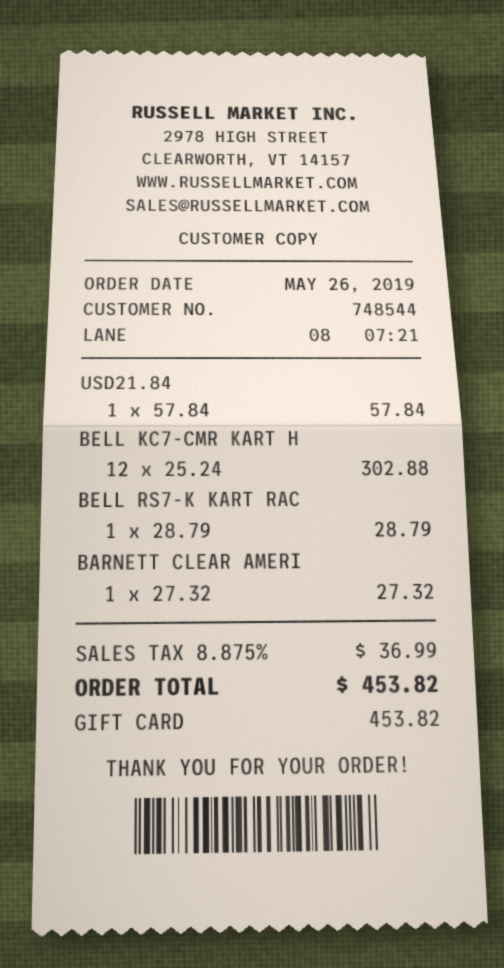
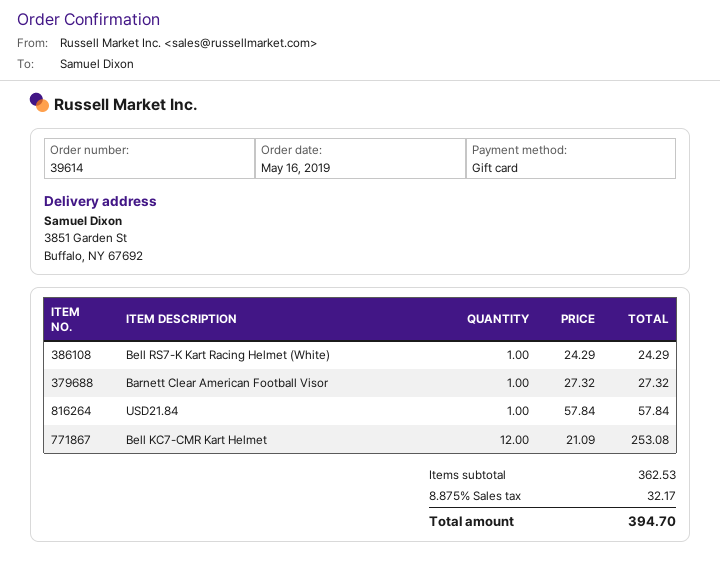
order date: 2019-05-26 -> 2019-05-16
BELL KC7-CMR KART H: 12 x 25.24 = 302.88 -> 12 x 21.09 = 253.08
BELL RS7-K KART RAC: 1 x 28.79 = 28.79 -> 1 x 24.29 = 24.29
tax: 8.875% = 36.99 -> 8.875% = 32.17
total: 453.82 -> 394.70

